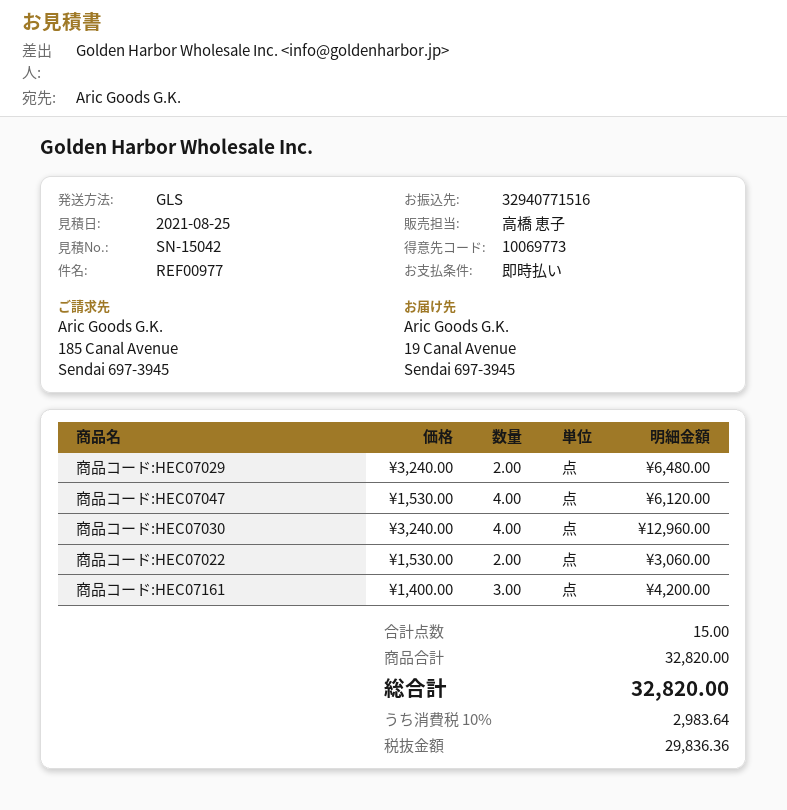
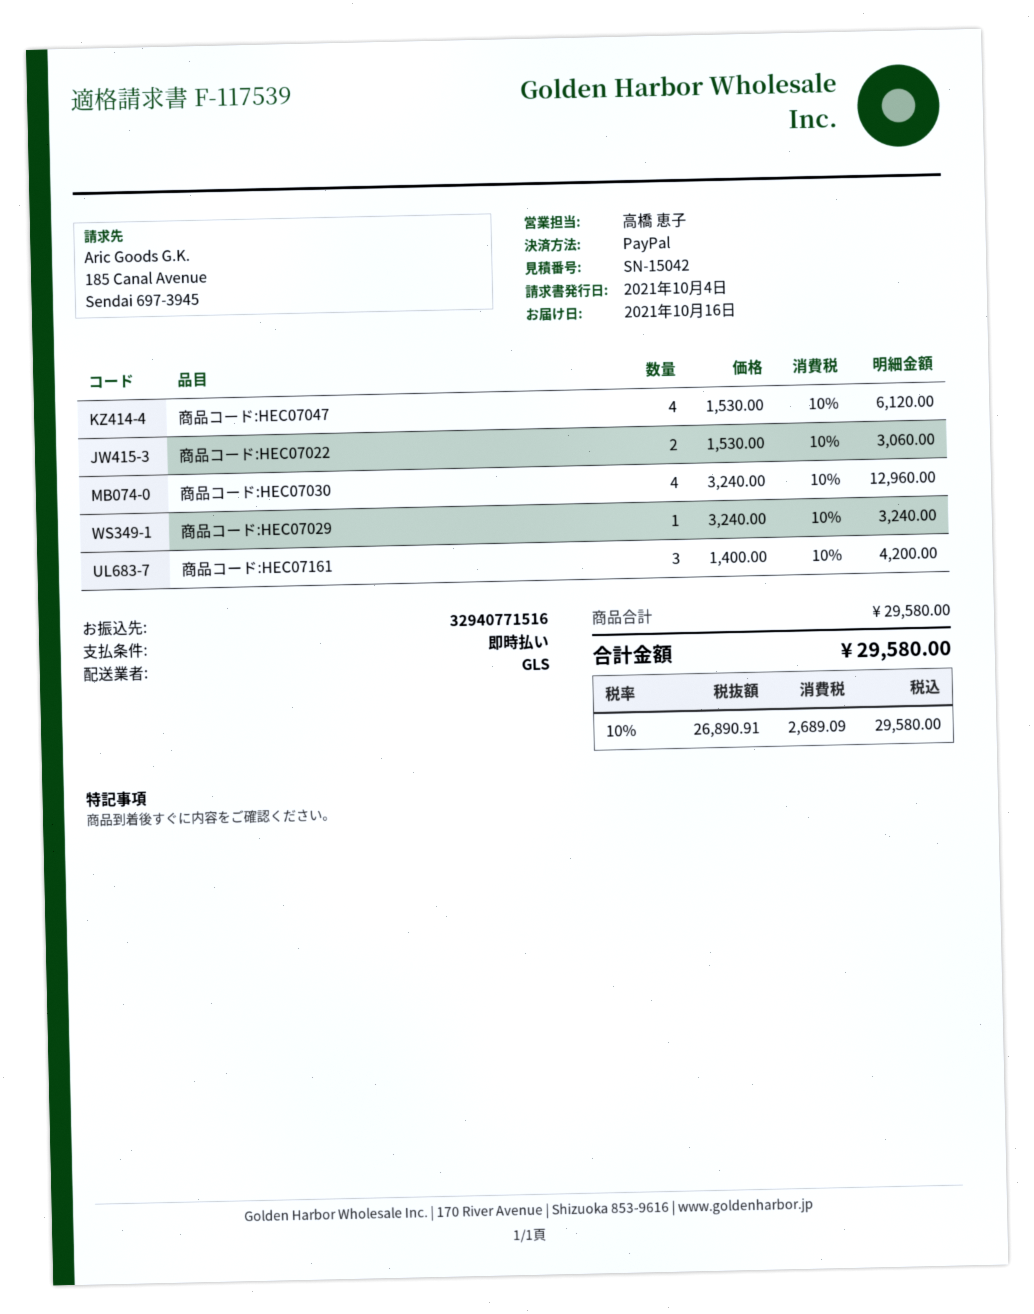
商品コード:HEC07029: 2 x 3240.00 = 6480.00 -> 1 x 3240.00 = 3240.00
subtotal: 32820.00 -> 29580.00
net: 29836.36 -> 26890.91
tax: 10% = 2983.64 -> 10% = 2689.09
total: 32820.00 -> 29580.00

